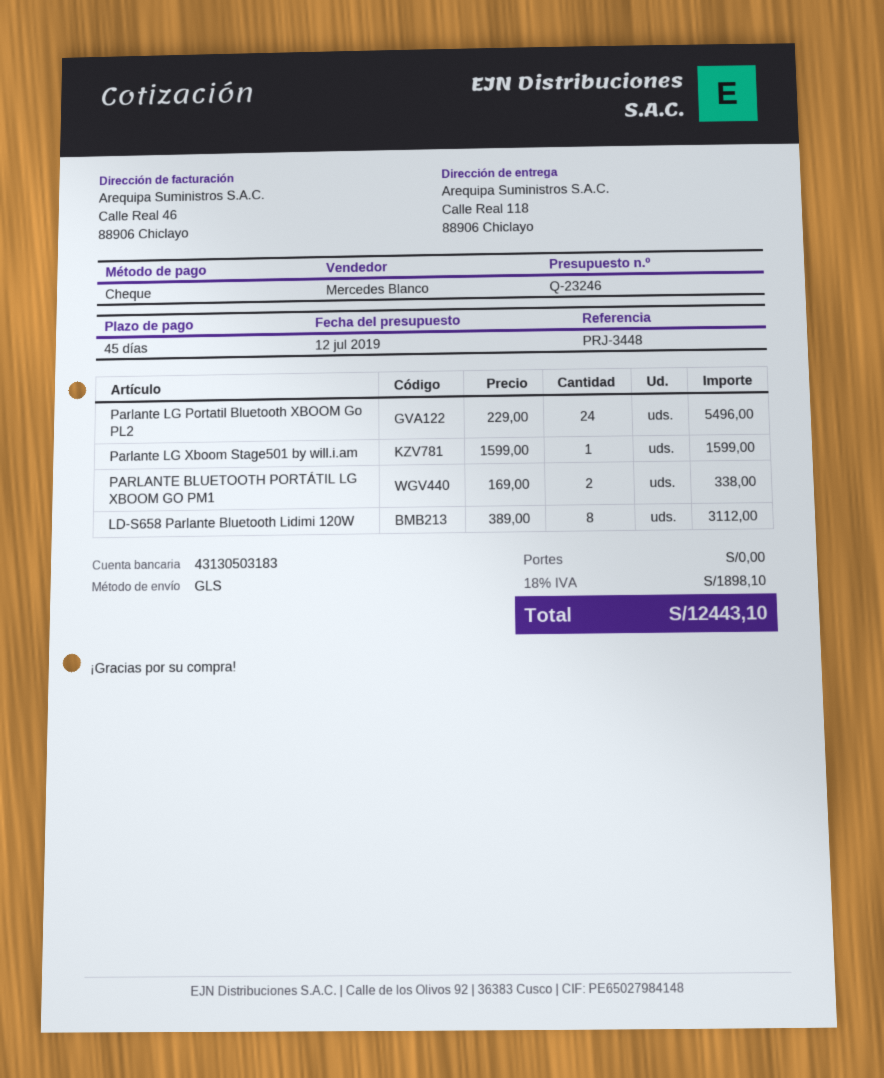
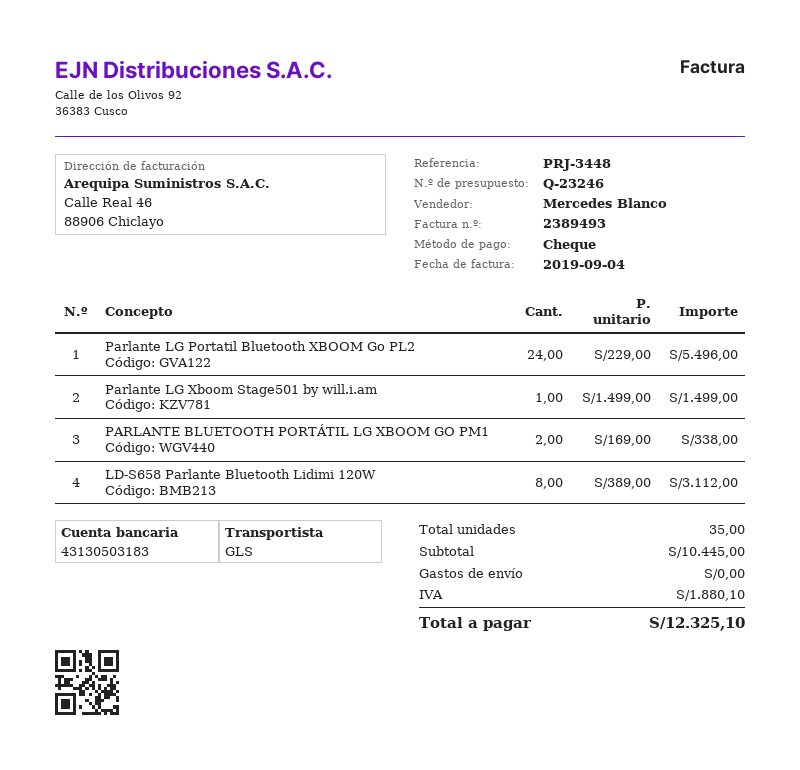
Parlante LG Xboom Stage501 by will.i.am: 1 x 1599.00 = 1599.00 -> 1 x 1499.00 = 1499.00
tax: 1898.10 -> 1880.10
total: 12443.10 -> 12325.10

